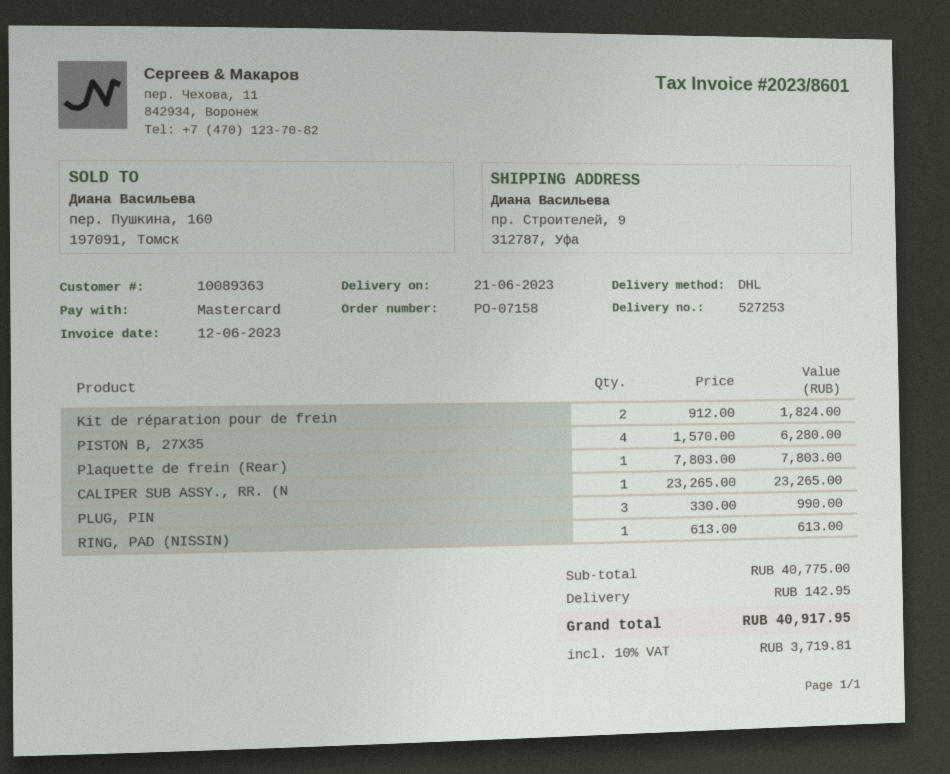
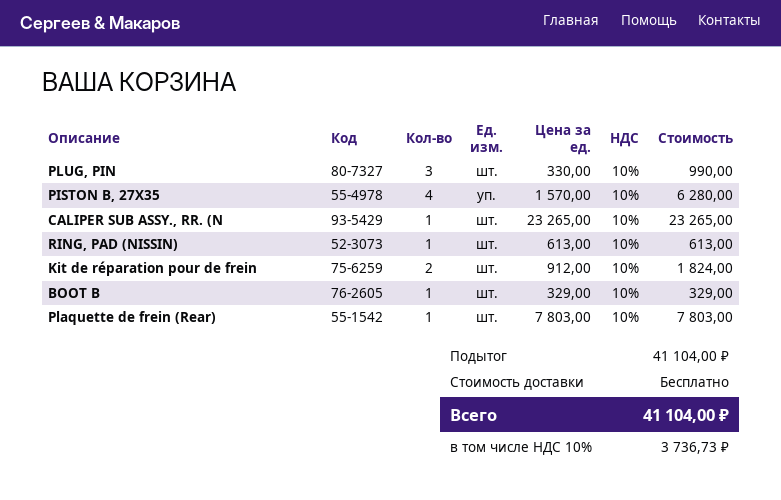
BOOT B: none -> 1 x 329.00 = 329.00
subtotal: 40775.00 -> 41104.00
shipping: 142.95 -> 0.00
tax: 10% = 3719.81 -> 10% = 3736.73
total: 40917.95 -> 41104.00

